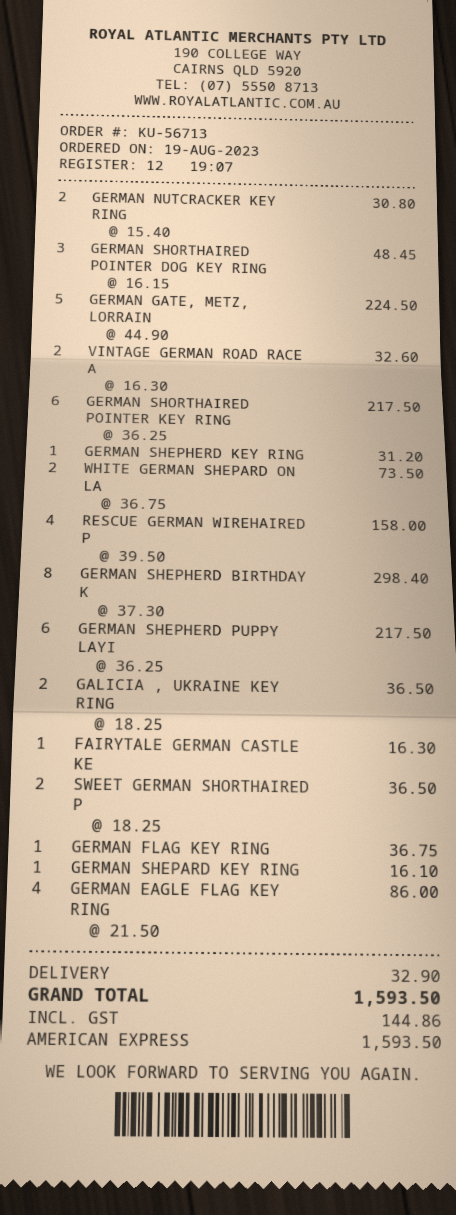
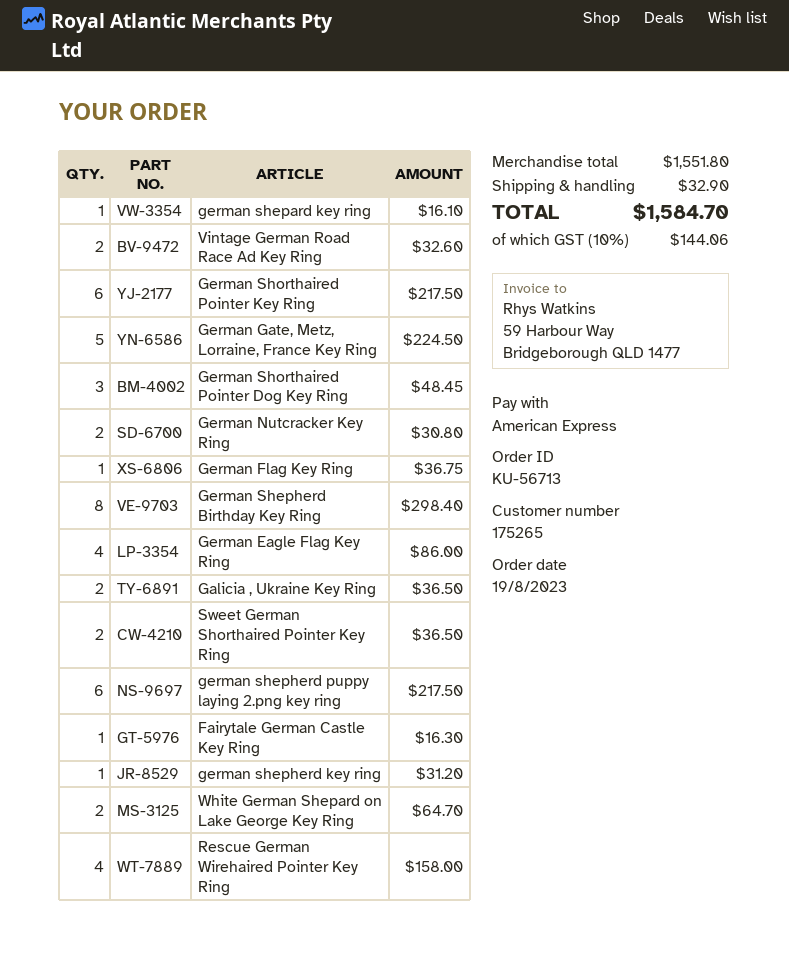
WHITE GERMAN SHEPARD ON LA: 2 for 73.50 -> 2 for 64.70
tax: 144.86 -> 144.06
total: 1593.50 -> 1584.70

